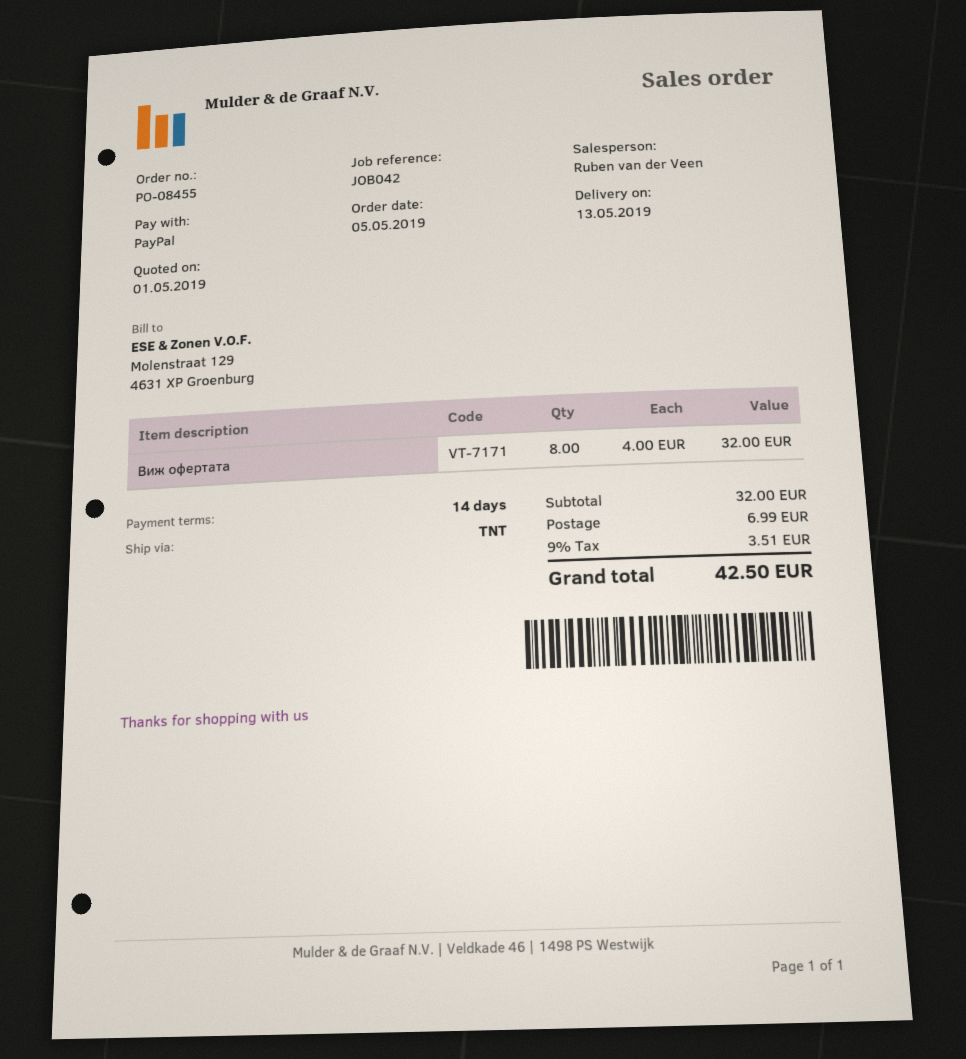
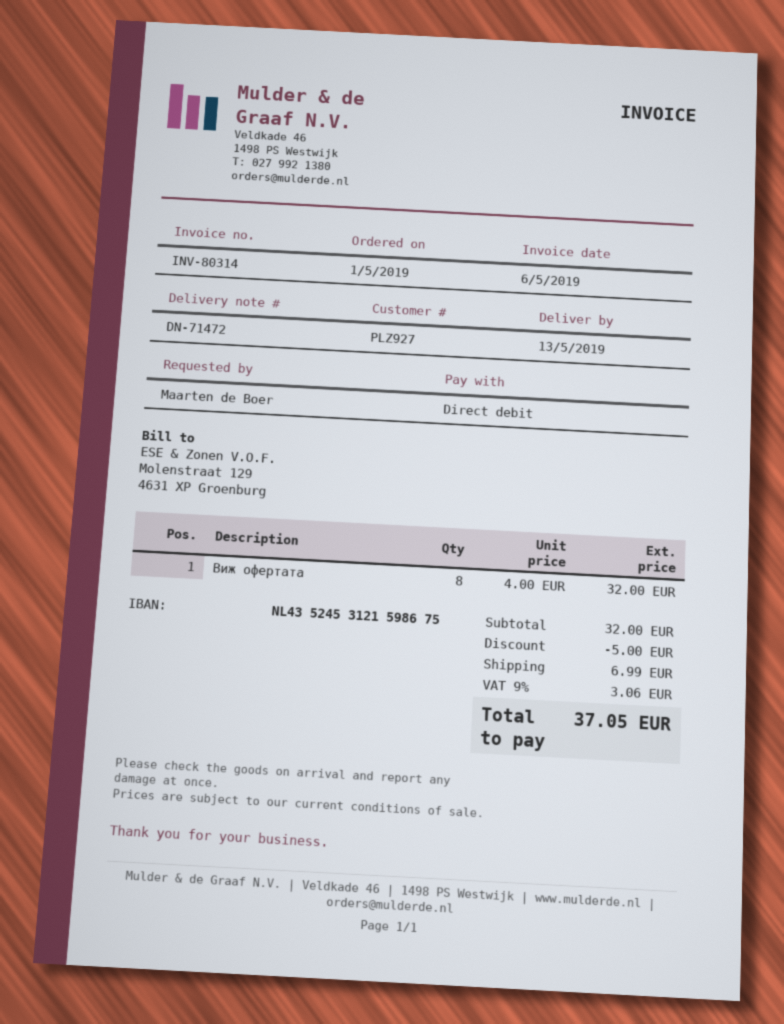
order date: 2019-05-05 -> 2019-05-01
payment method: PayPal -> direct debit
discount: none -> 5.00
tax: 9% = 3.51 -> 9% = 3.06
total: 42.50 -> 37.05

